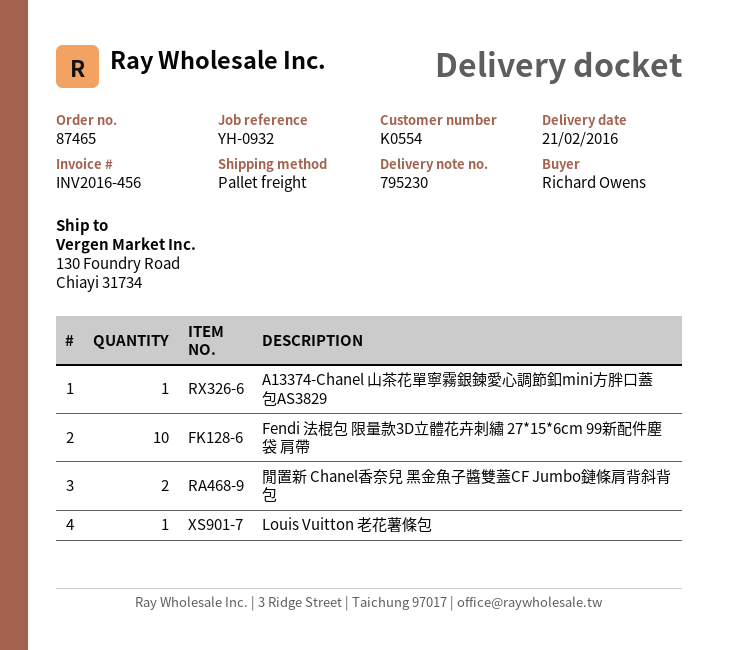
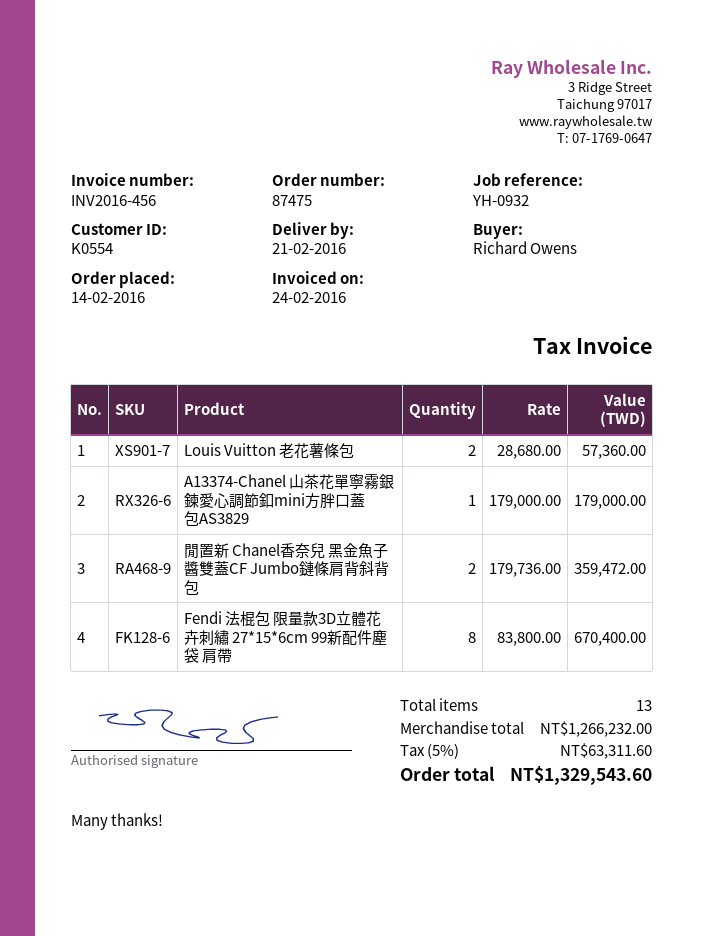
order number: 87465 -> 87475
Fendi 法棍包 限量款3D立體花卉刺繡 27*15*6cm 99新配件塵袋 肩帶: 10 -> 8
Louis Vuitton 老花薯條包: 1 -> 2

